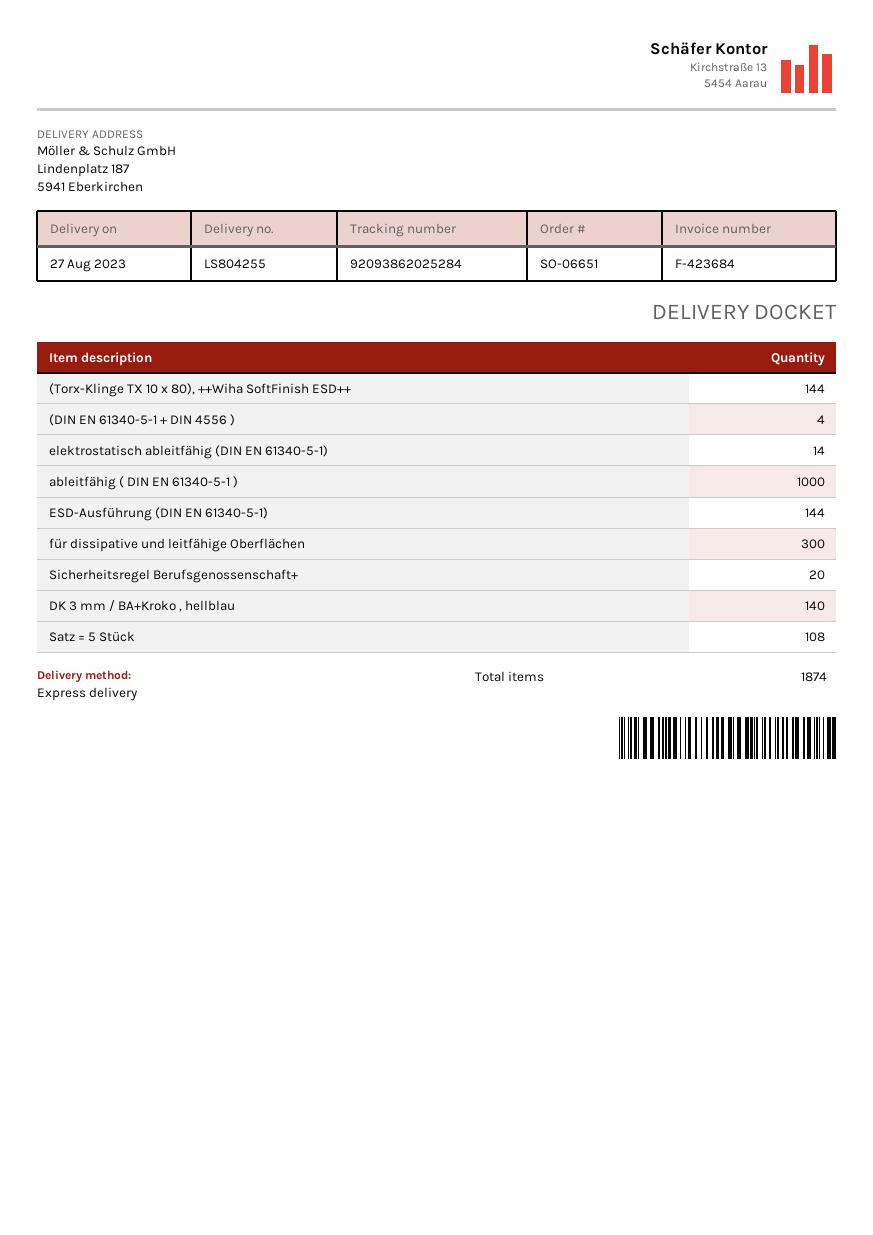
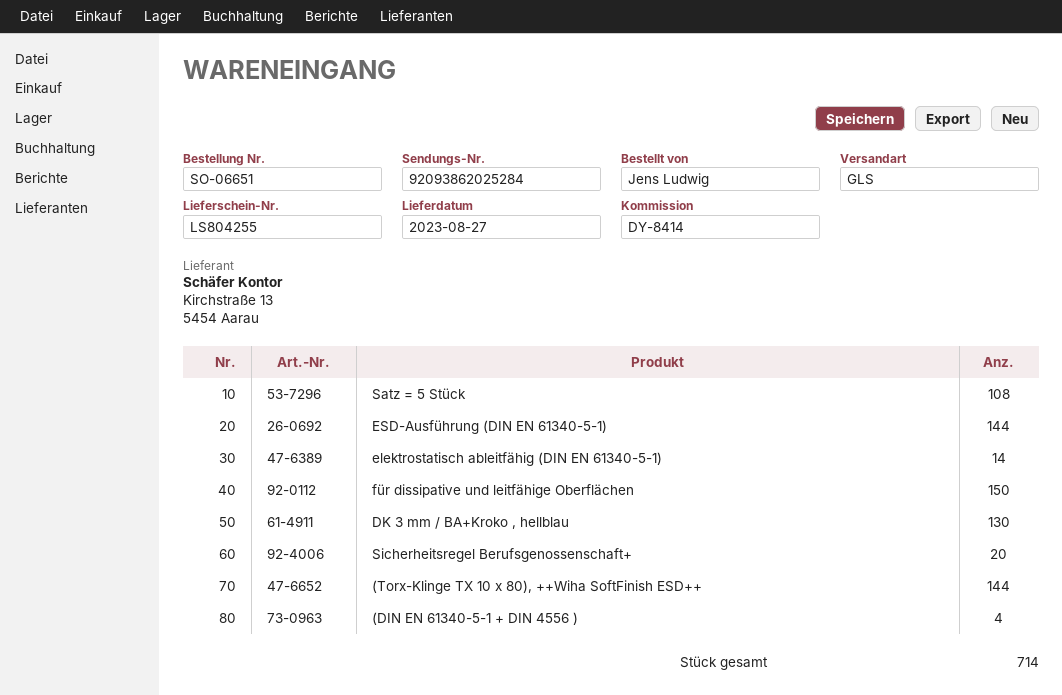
shipping method: express -> GLS
ableitfähig ( DIN EN 61340-5-1 ): 1000 -> none
für dissipative und leitfähige Oberflächen: 300 -> 150
DK 3 mm / BA+Kroko , hellblau: 140 -> 130
total quantity: 1874 -> 714

